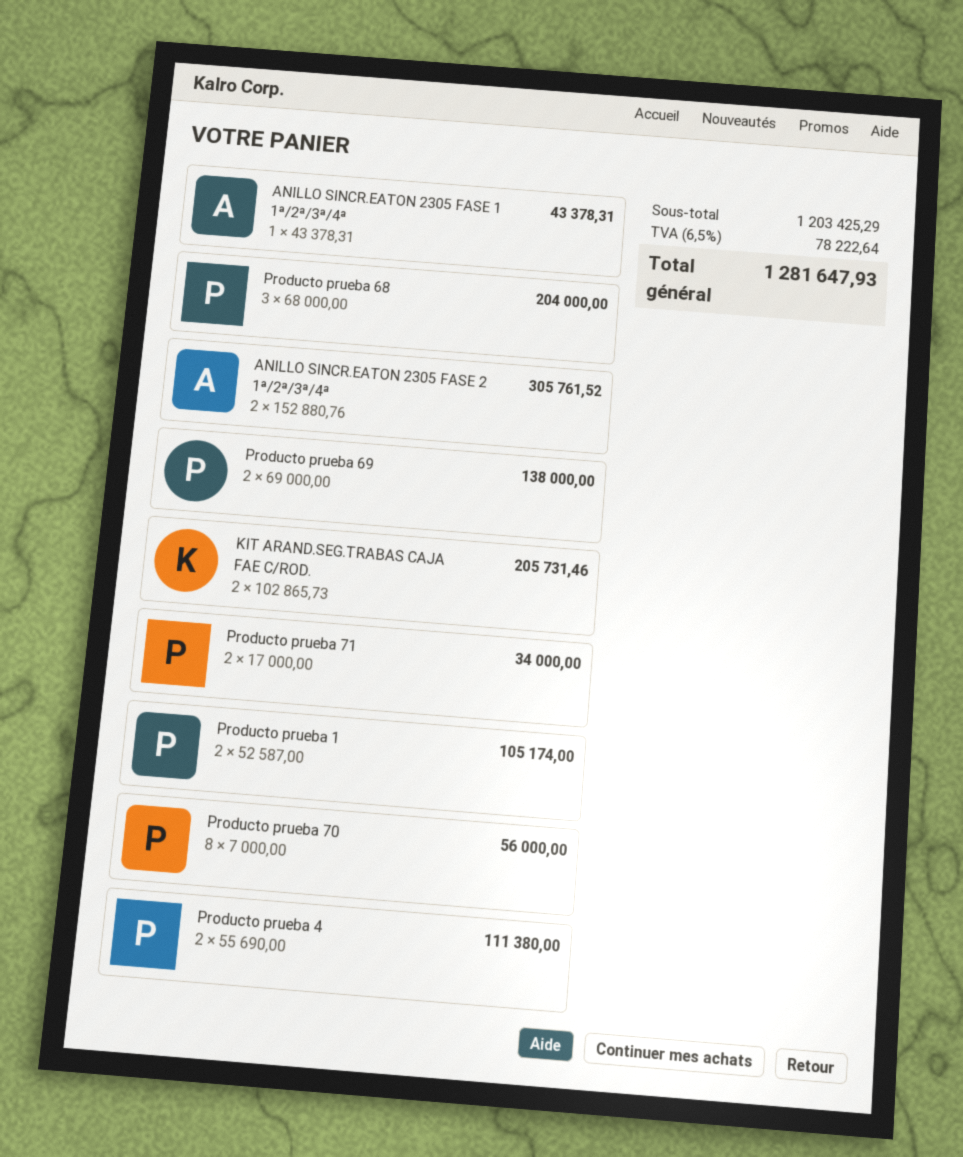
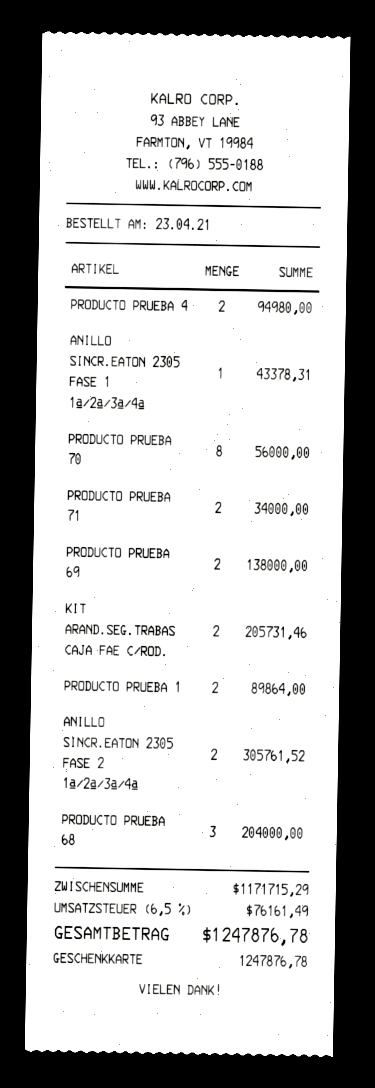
Producto prueba 1: 2 for 105174.00 -> 2 for 89864.00
Producto prueba 4: 2 for 111380.00 -> 2 for 94980.00
subtotal: 1203425.29 -> 1171715.29
tax: 6.5% = 78222.64 -> 6.5% = 76161.49
total: 1281647.93 -> 1247876.78

